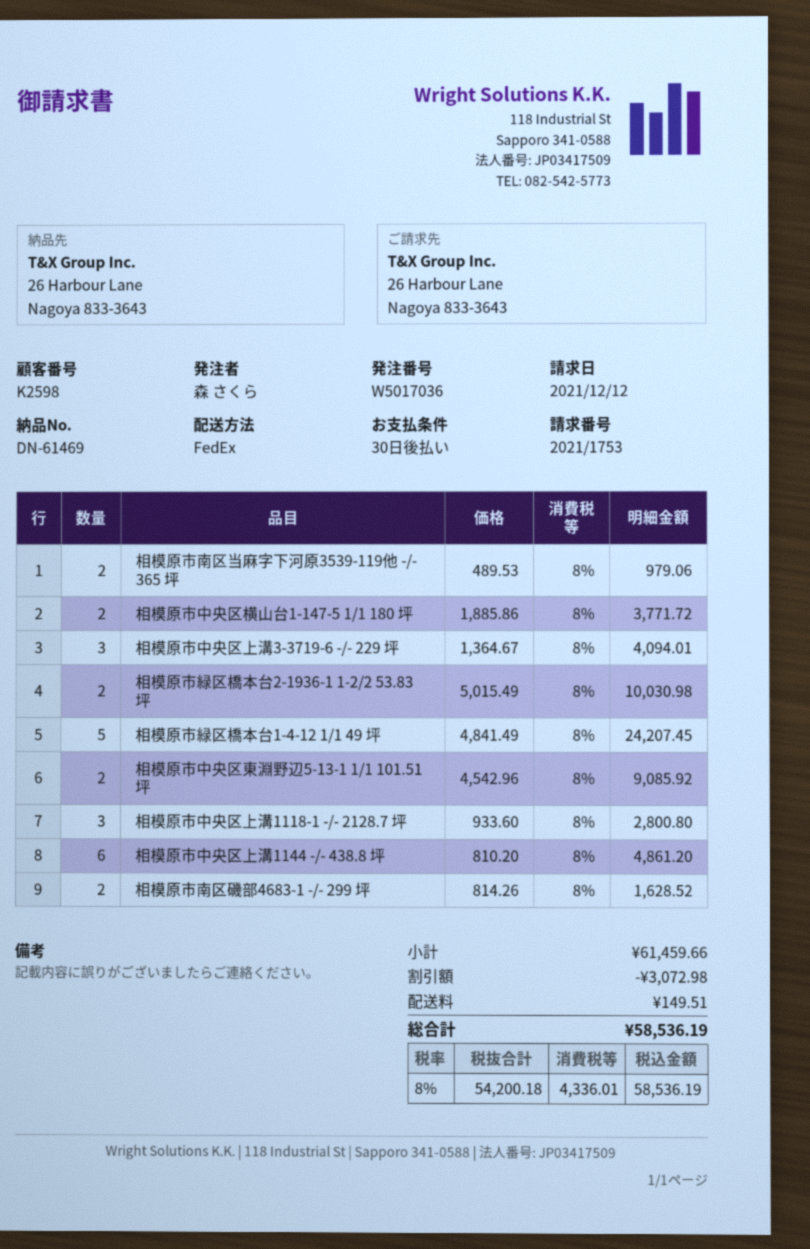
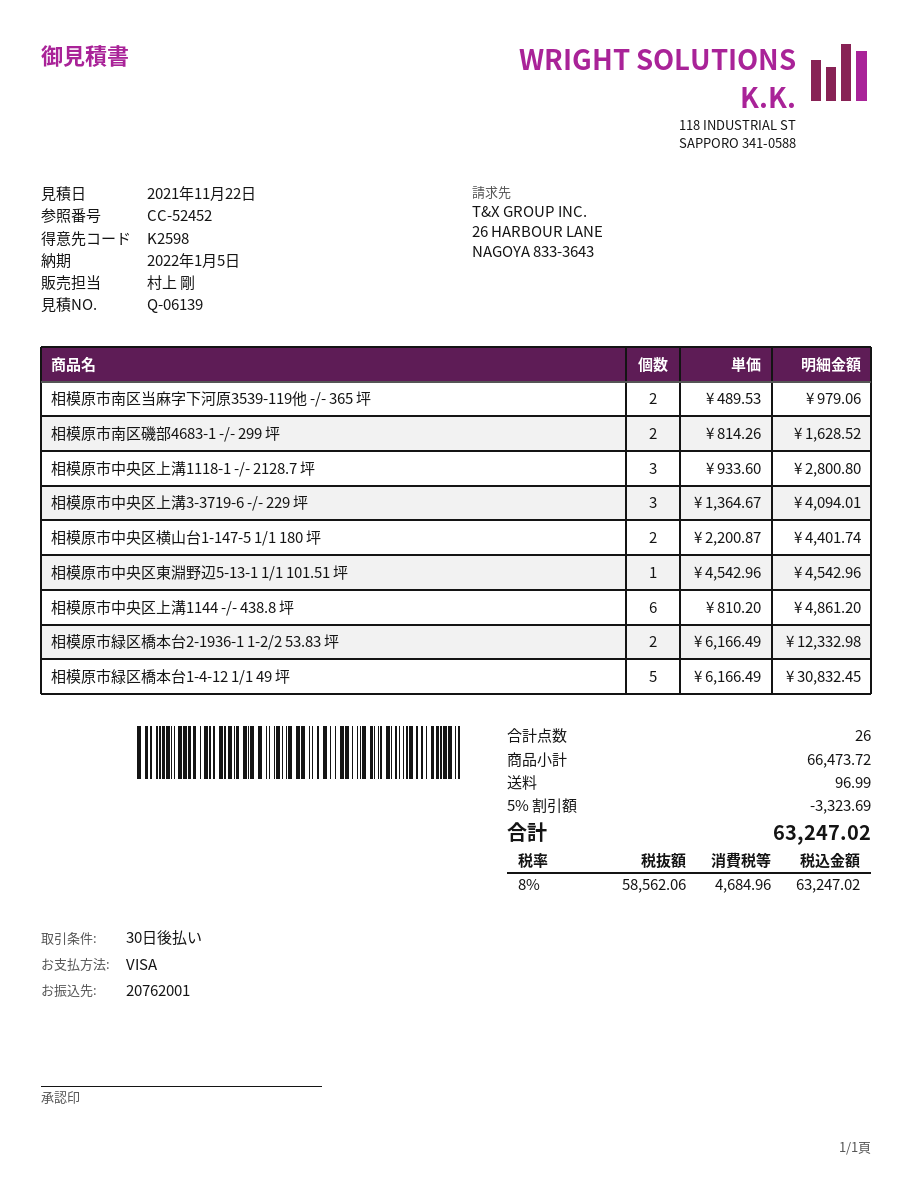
相模原市中央区横山台1-147-5 1/1 180 坪: 2 x 1885.86 = 3771.72 -> 2 x 2200.87 = 4401.74
相模原市緑区橋本台2-1936-1 1-2/2 53.83 坪: 2 x 5015.49 = 10030.98 -> 2 x 6166.49 = 12332.98
相模原市緑区橋本台1-4-12 1/1 49 坪: 5 x 4841.49 = 24207.45 -> 5 x 6166.49 = 30832.45
相模原市中央区東淵野辺5-13-1 1/1 101.51 坪: 2 x 4542.96 = 9085.92 -> 1 x 4542.96 = 4542.96
subtotal: 61459.66 -> 66473.72
discount: 3072.98 -> 3323.69
shipping: 149.51 -> 96.99
net: 54200.18 -> 58562.06
tax: 8% = 4336.01 -> 8% = 4684.96
total: 58536.19 -> 63247.02

